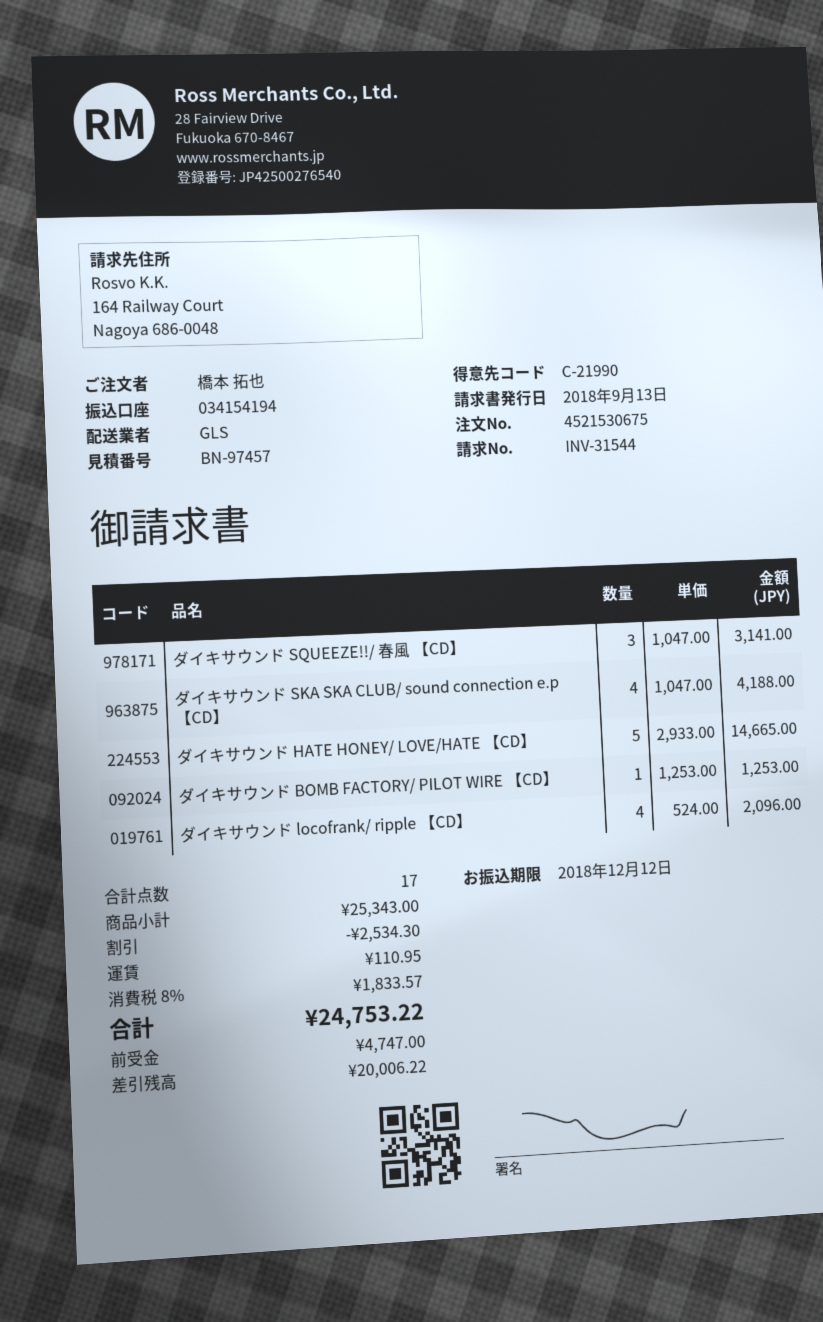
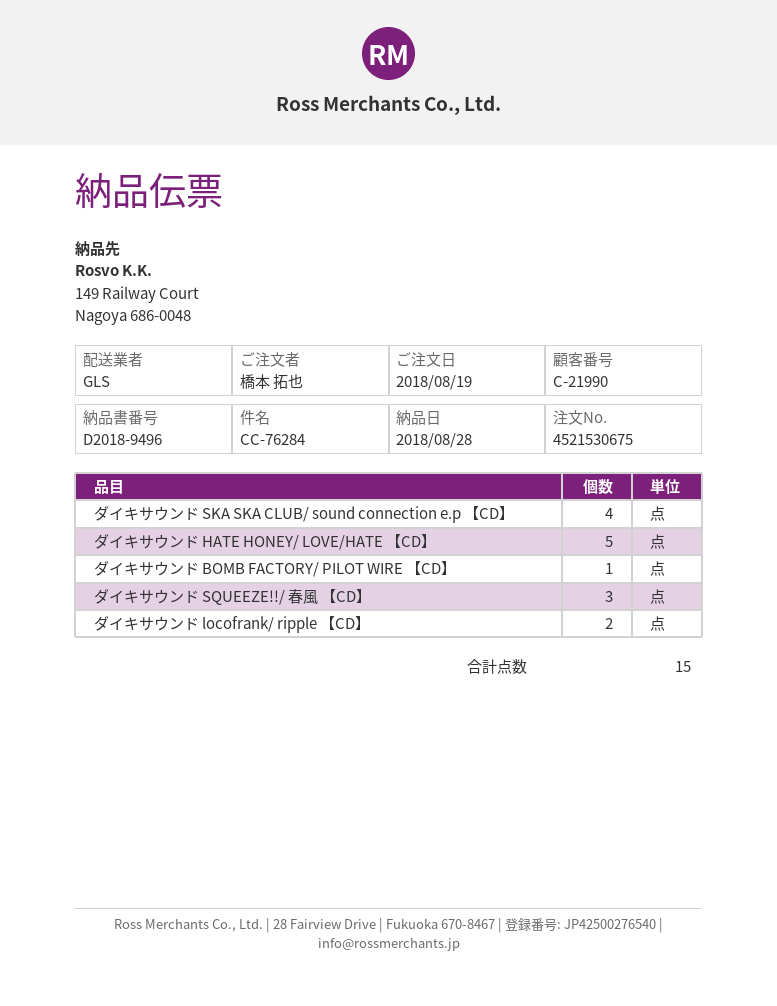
ダイキサウンド locofrank/ ripple 【CD】: 4 -> 2
total quantity: 17 -> 15

